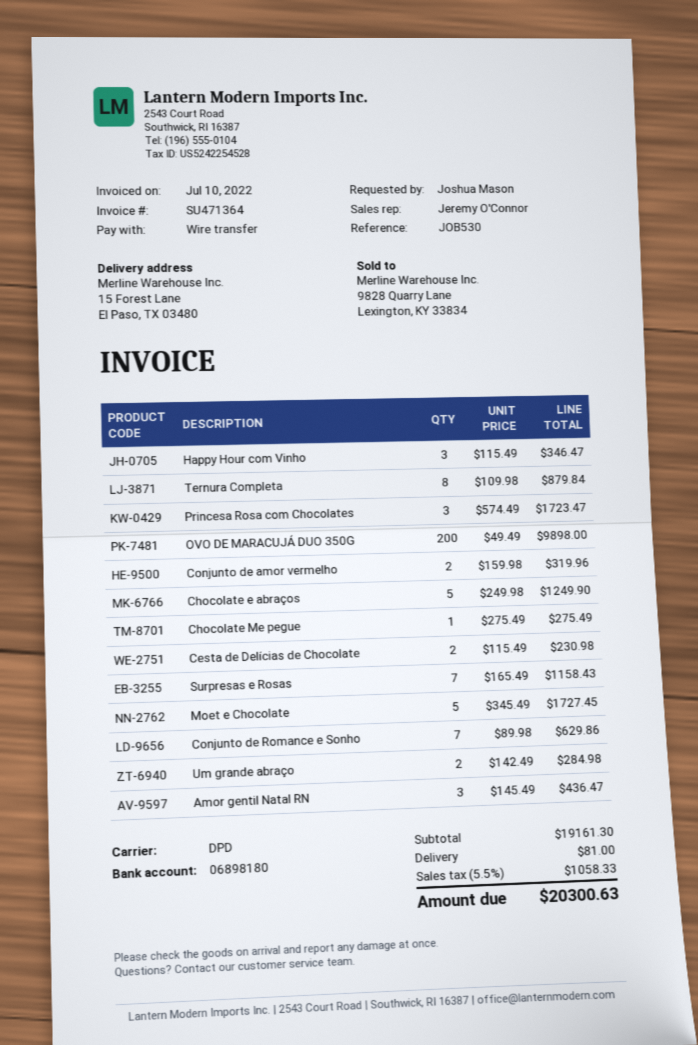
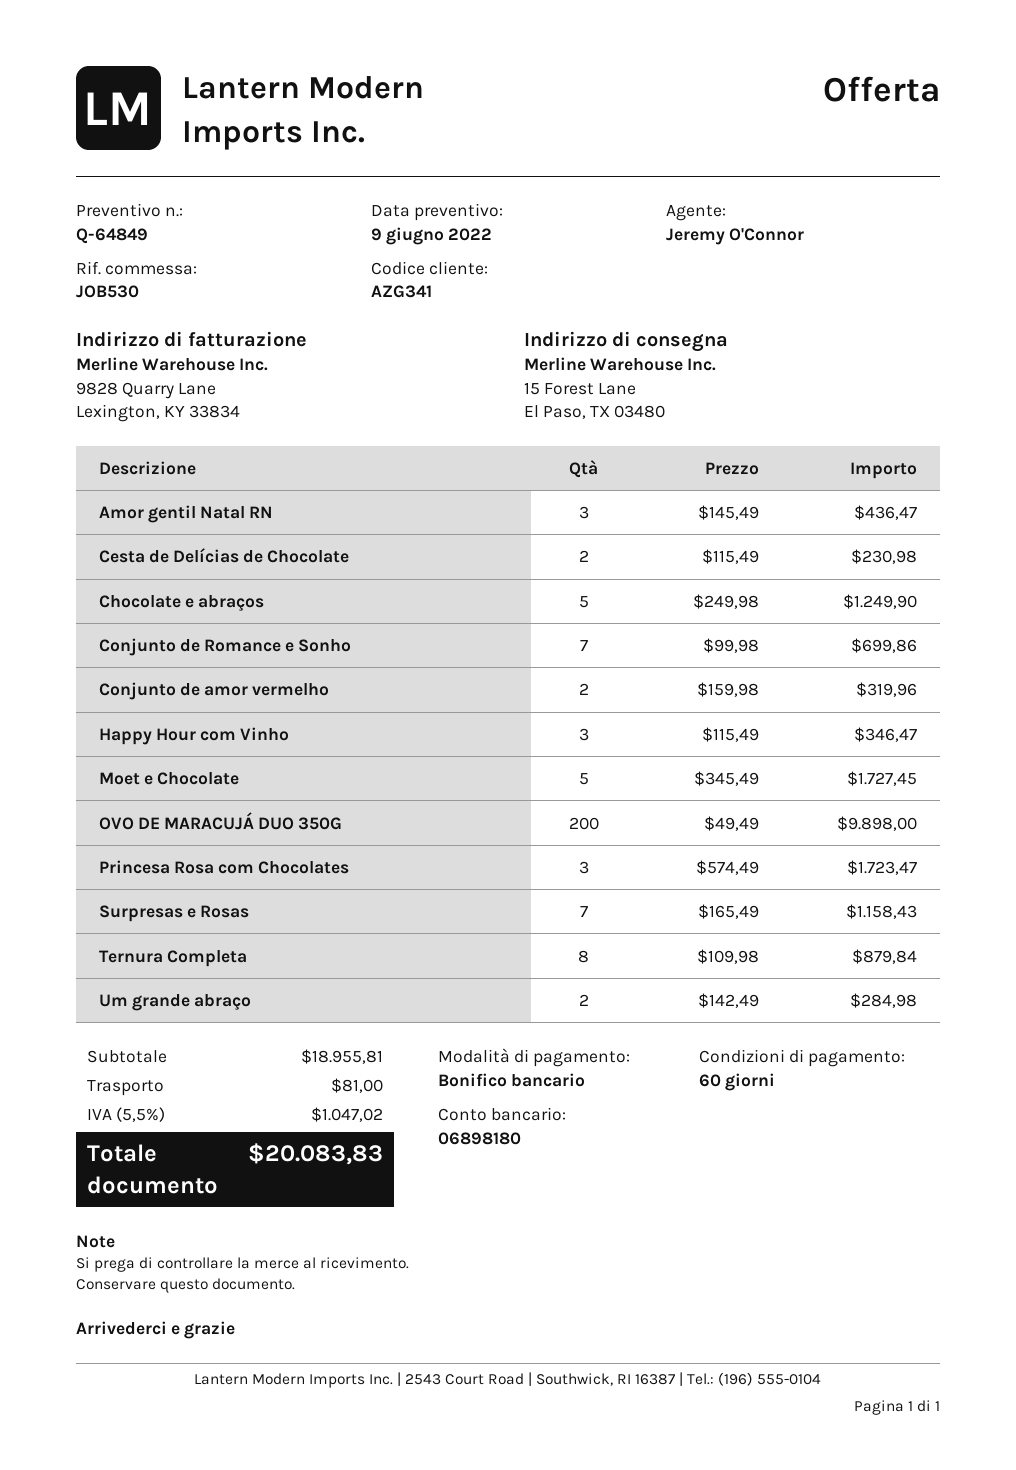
Chocolate Me pegue: 1 x 275.49 = 275.49 -> none
Conjunto de Romance e Sonho: 7 x 89.98 = 629.86 -> 7 x 99.98 = 699.86
subtotal: 19161.30 -> 18955.81
tax: 5.5% = 1058.33 -> 5.5% = 1047.02
total: 20300.63 -> 20083.83

